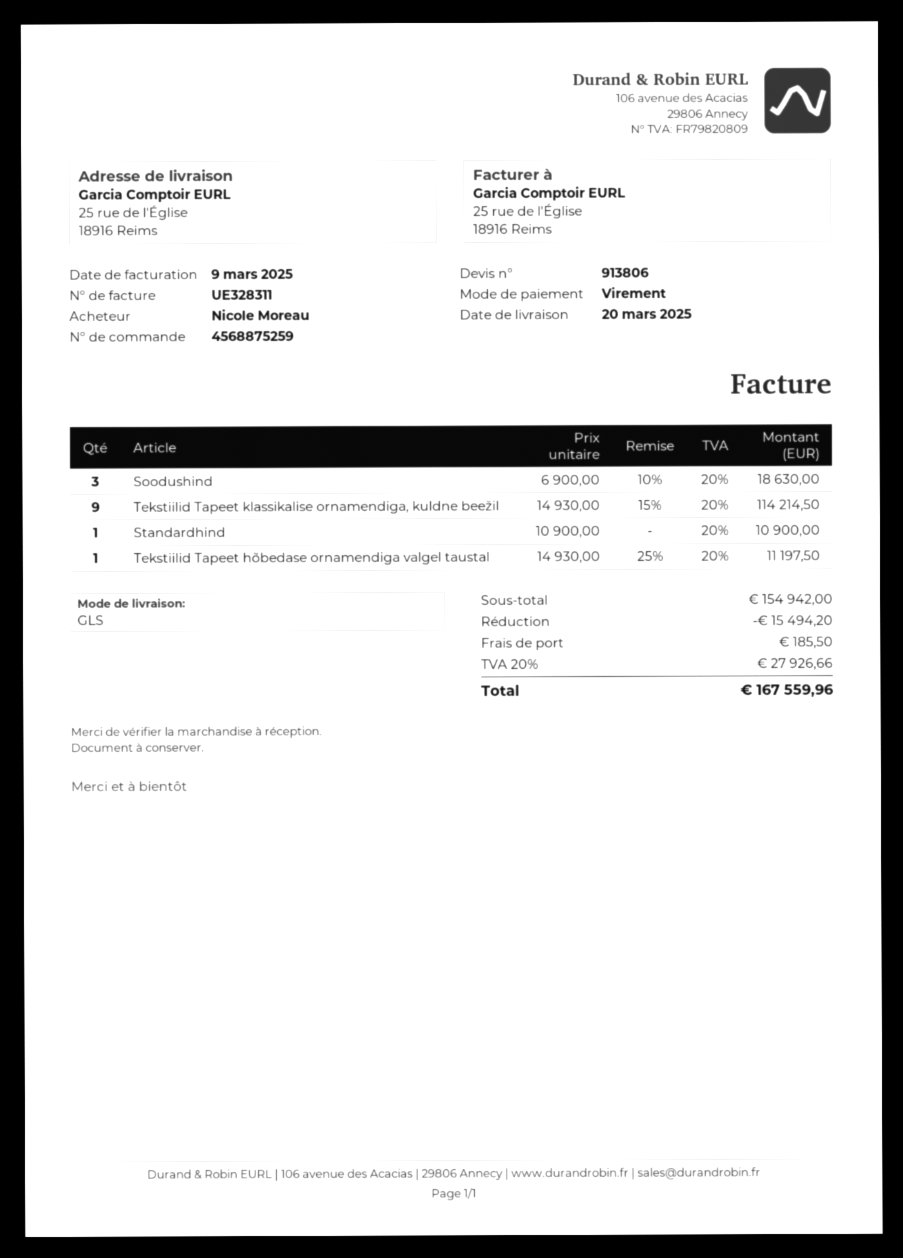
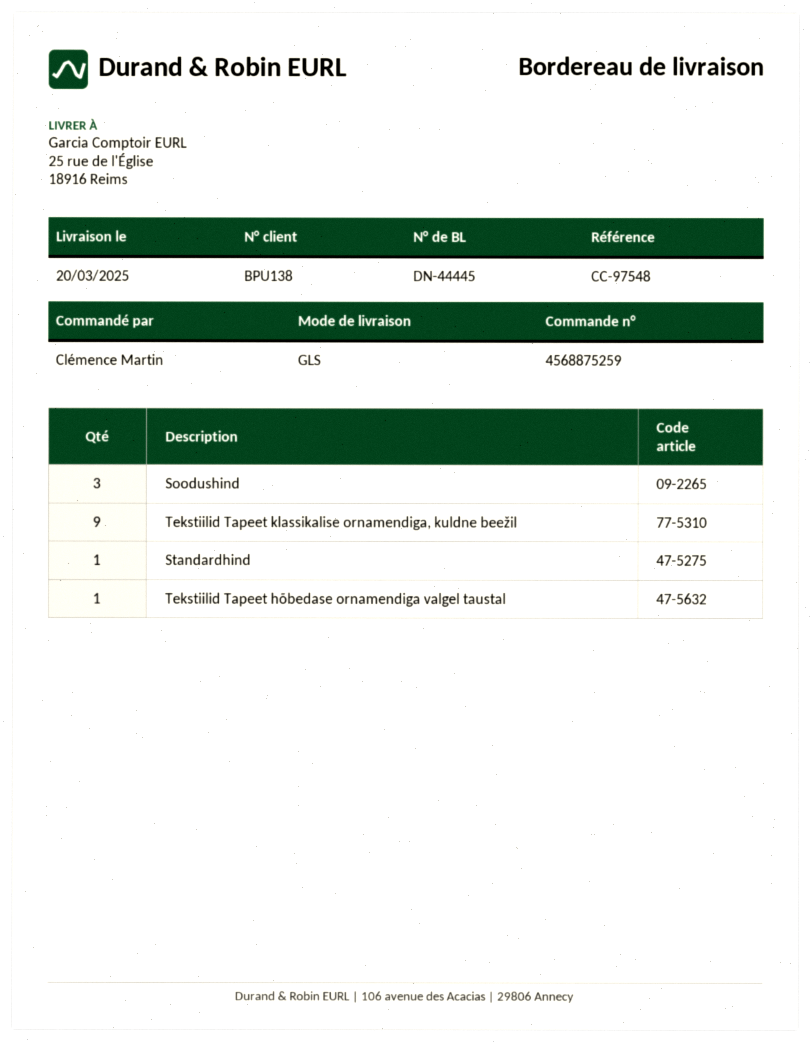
ordered by: Nicole Moreau -> Clémence Martin

